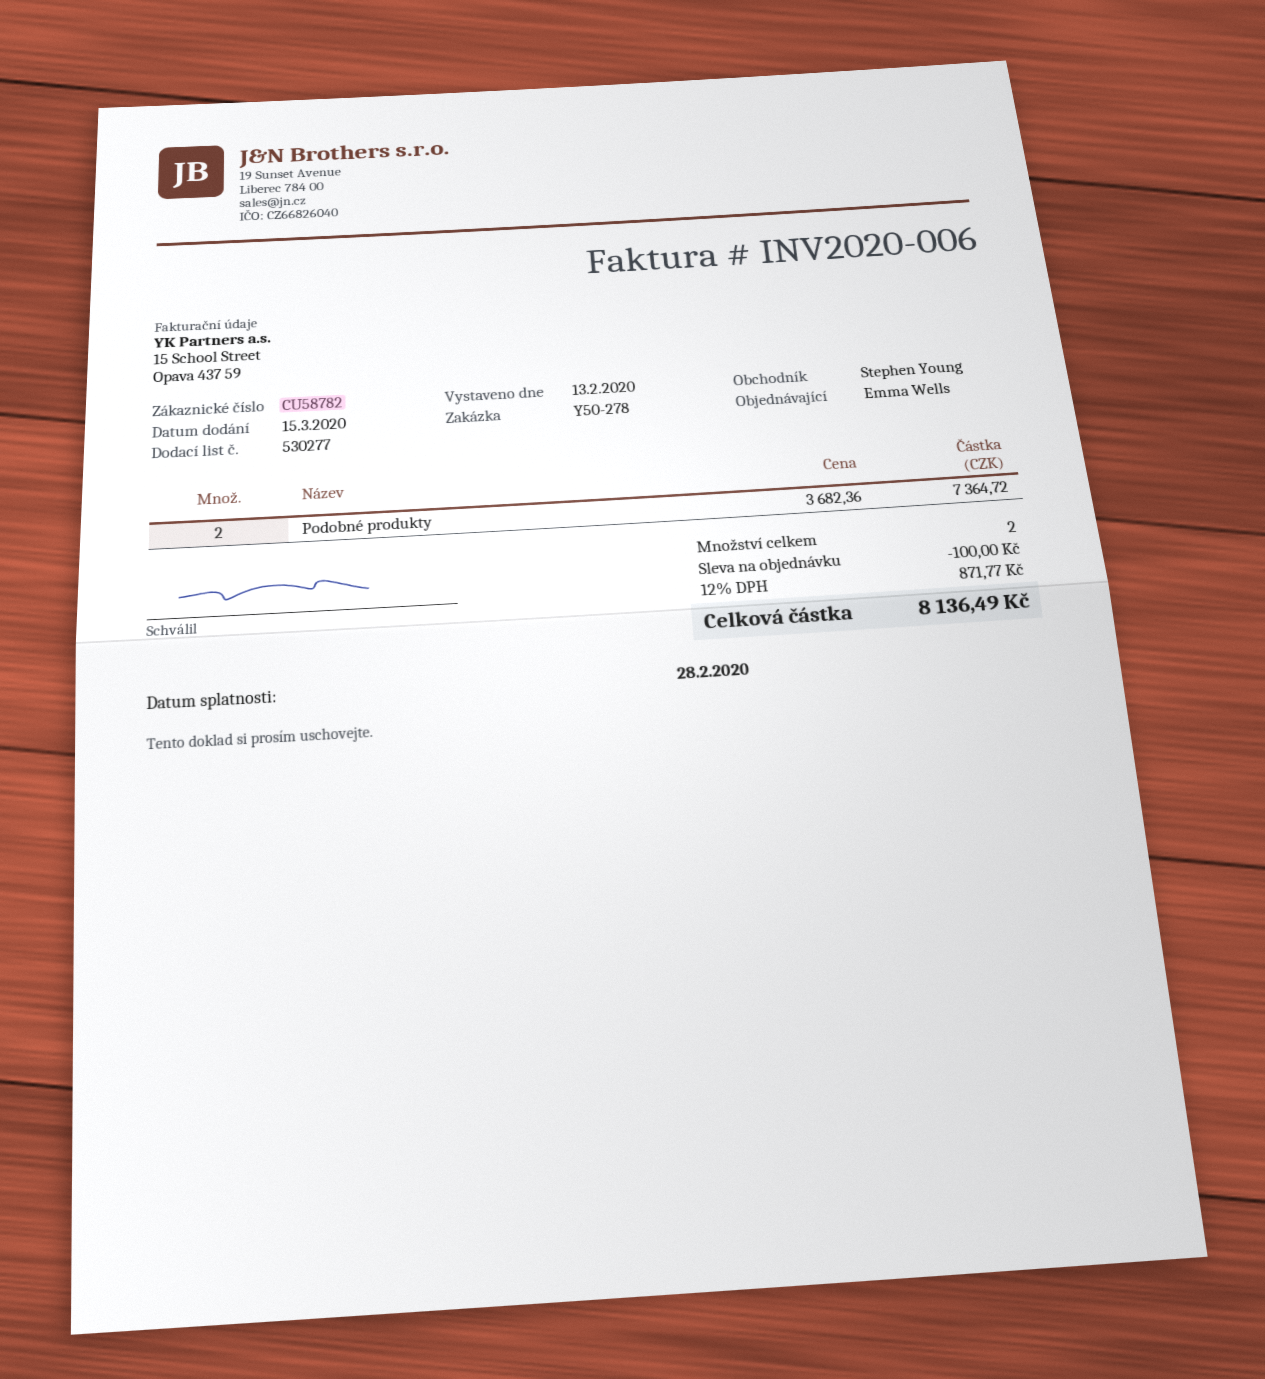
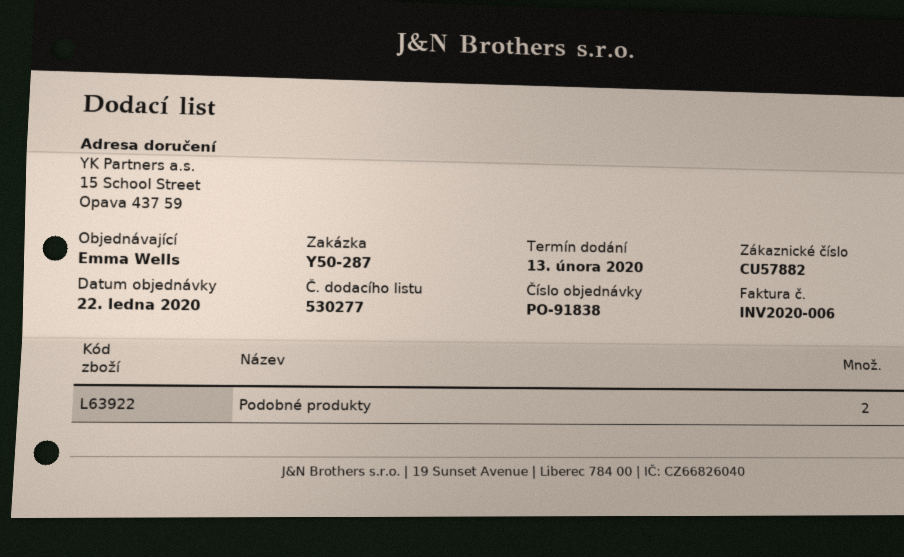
delivery date: 2020-03-15 -> 2020-02-13
customer number: CU58782 -> CU57882
reference: Y50-278 -> Y50-287

